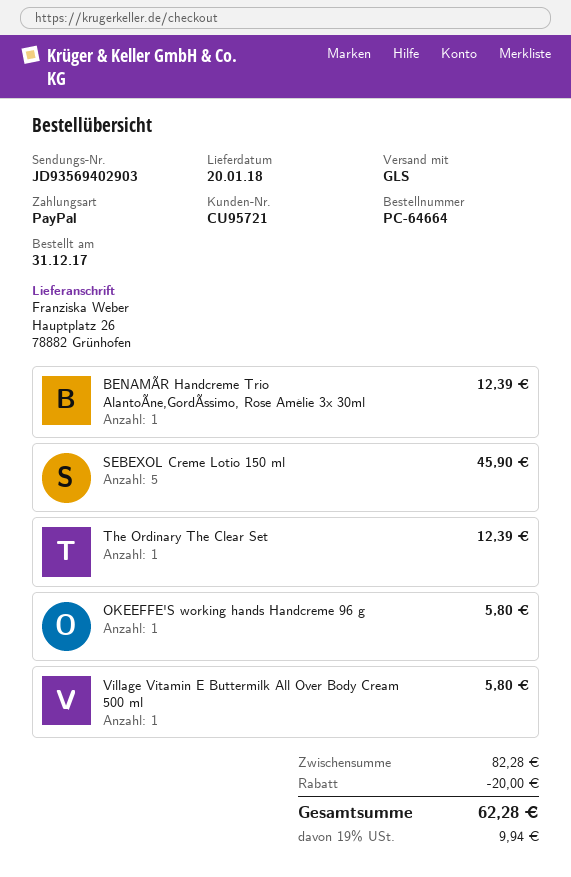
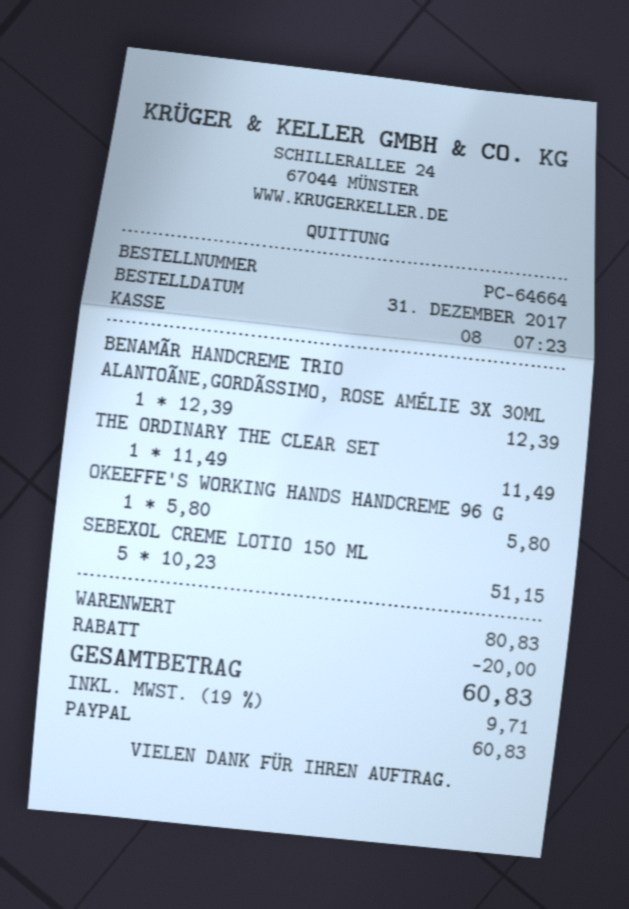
SEBEXOL Creme Lotio 150 ml: 5 for 45.90 -> 5 for 51.15
The Ordinary The Clear Set: 1 for 12.39 -> 1 for 11.49
Village Vitamin E Buttermilk All Over Body Cream 500 ml: 1 for 5.80 -> none
subtotal: 82.28 -> 80.83
tax: 19% = 9.94 -> 19% = 9.71
total: 62.28 -> 60.83

